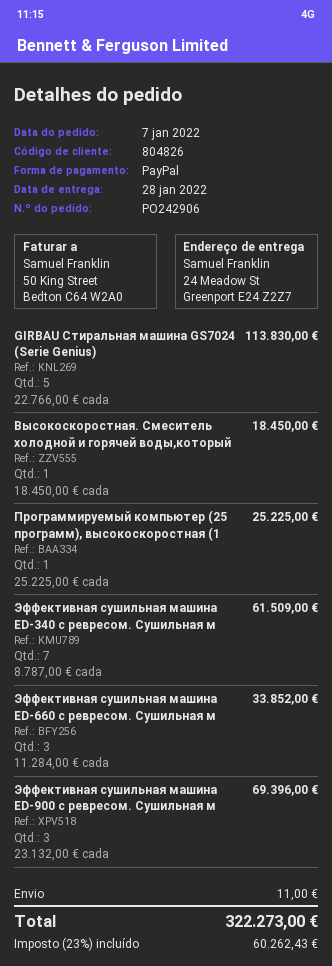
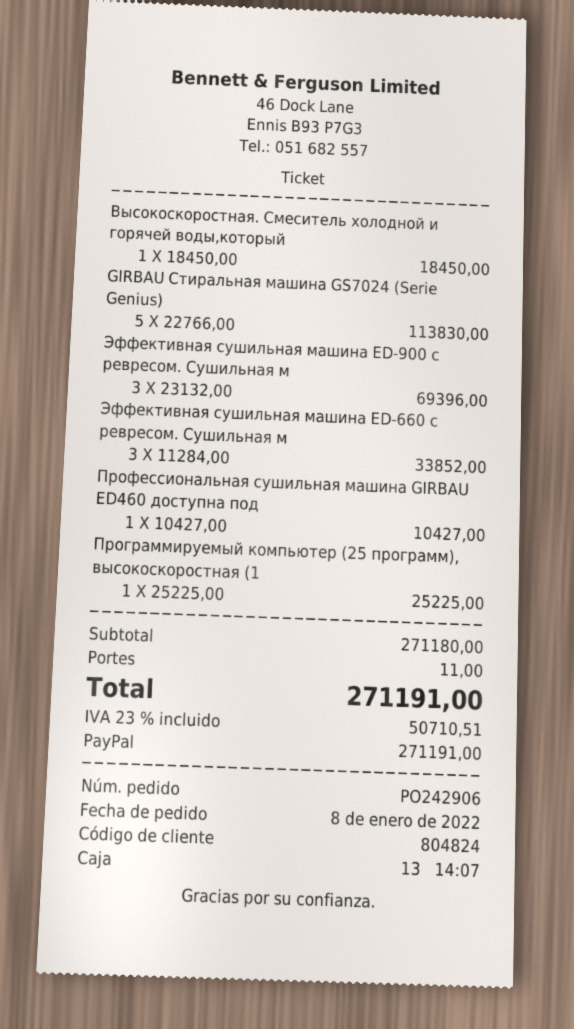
order date: 2022-01-07 -> 2022-01-08
customer number: 804826 -> 804824
Эффективная сушильная машина ED-340 с ревресом. Сушильная м: 7 x 8787.00 = 61509.00 -> none
Профессиональная сушильная машина GIRBAU ED460 доступна под: none -> 1 x 10427.00 = 10427.00
tax: 23% = 60262.43 -> 23% = 50710.51
total: 322273.00 -> 271191.00

